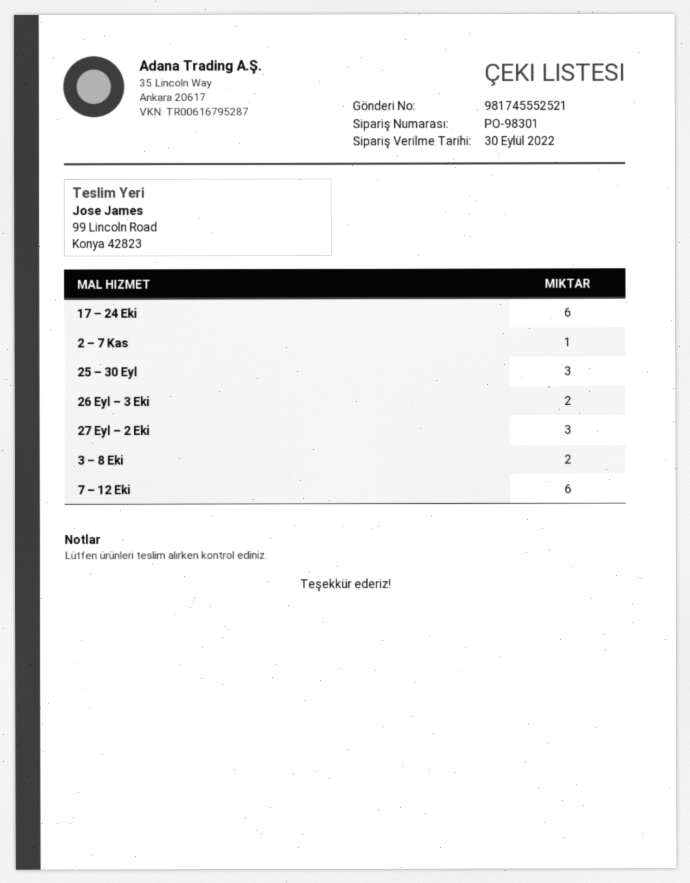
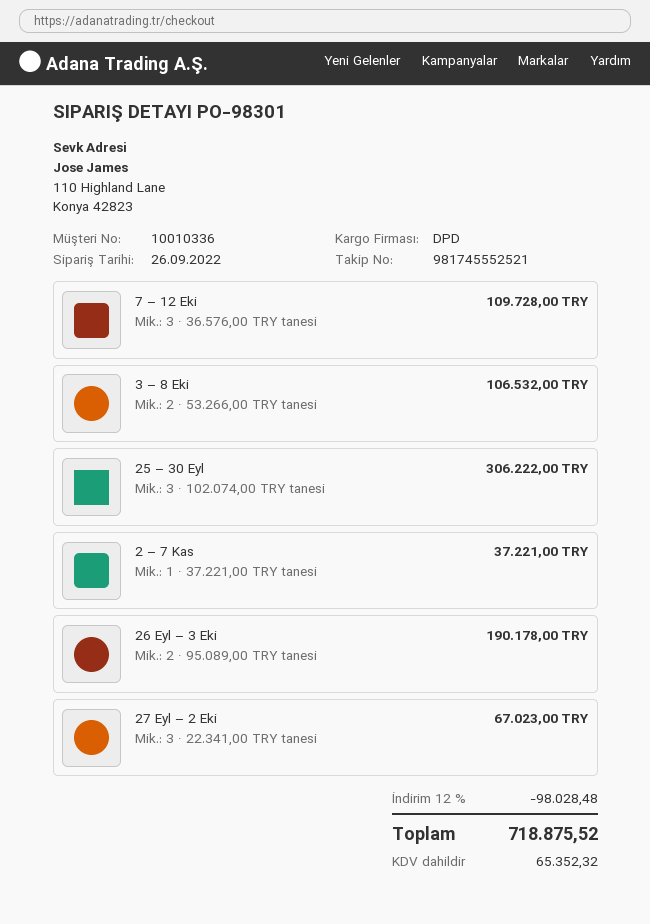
order date: 2022-09-30 -> 2022-09-26
ship to: 99 Lincoln Road, Konya 42823 -> 110 Highland Lane, Konya 42823
17 – 24 Eki: 6 -> none
7 – 12 Eki: 6 -> 3

